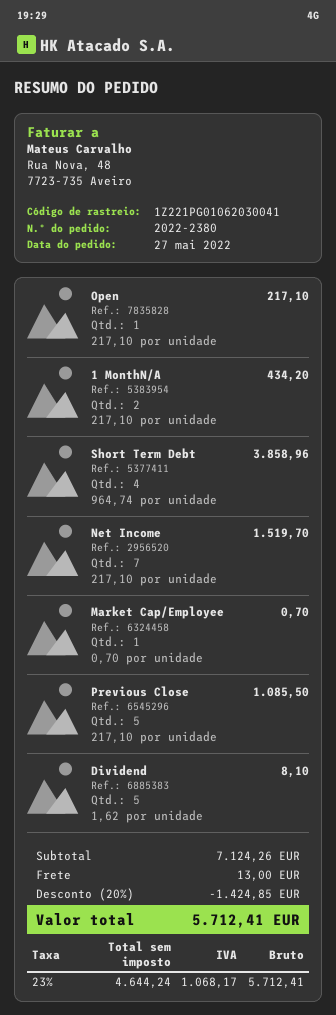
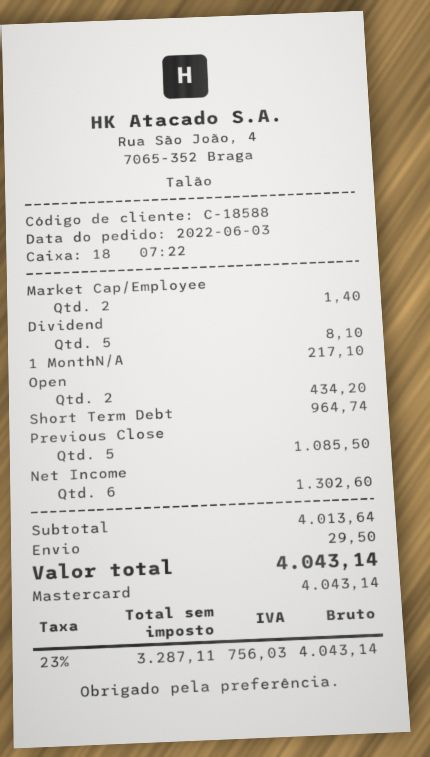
order date: 2022-05-27 -> 2022-06-03
Open: 1 for 217.10 -> 2 for 434.20
1 MonthN/A: 2 for 434.20 -> 1 for 217.10
Short Term Debt: 4 for 3858.96 -> 1 for 964.74
Net Income: 7 for 1519.70 -> 6 for 1302.60
Market Cap/Employee: 1 for 0.70 -> 2 for 1.40
subtotal: 7124.26 -> 4013.64
discount: 20% = 1424.85 -> none
shipping: 13.00 -> 29.50
net: 4644.24 -> 3287.11
tax: 23% = 1068.17 -> 23% = 756.03
total: 5712.41 -> 4043.14

